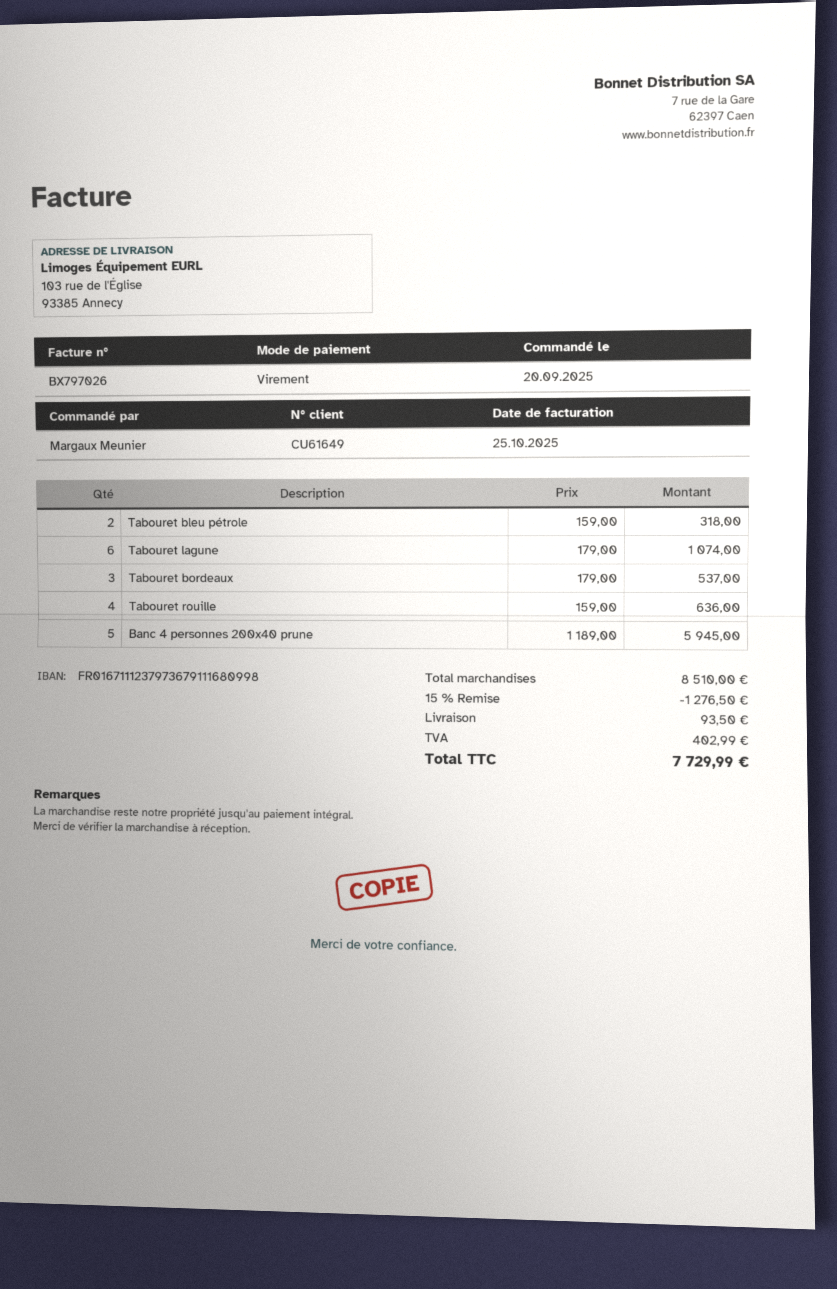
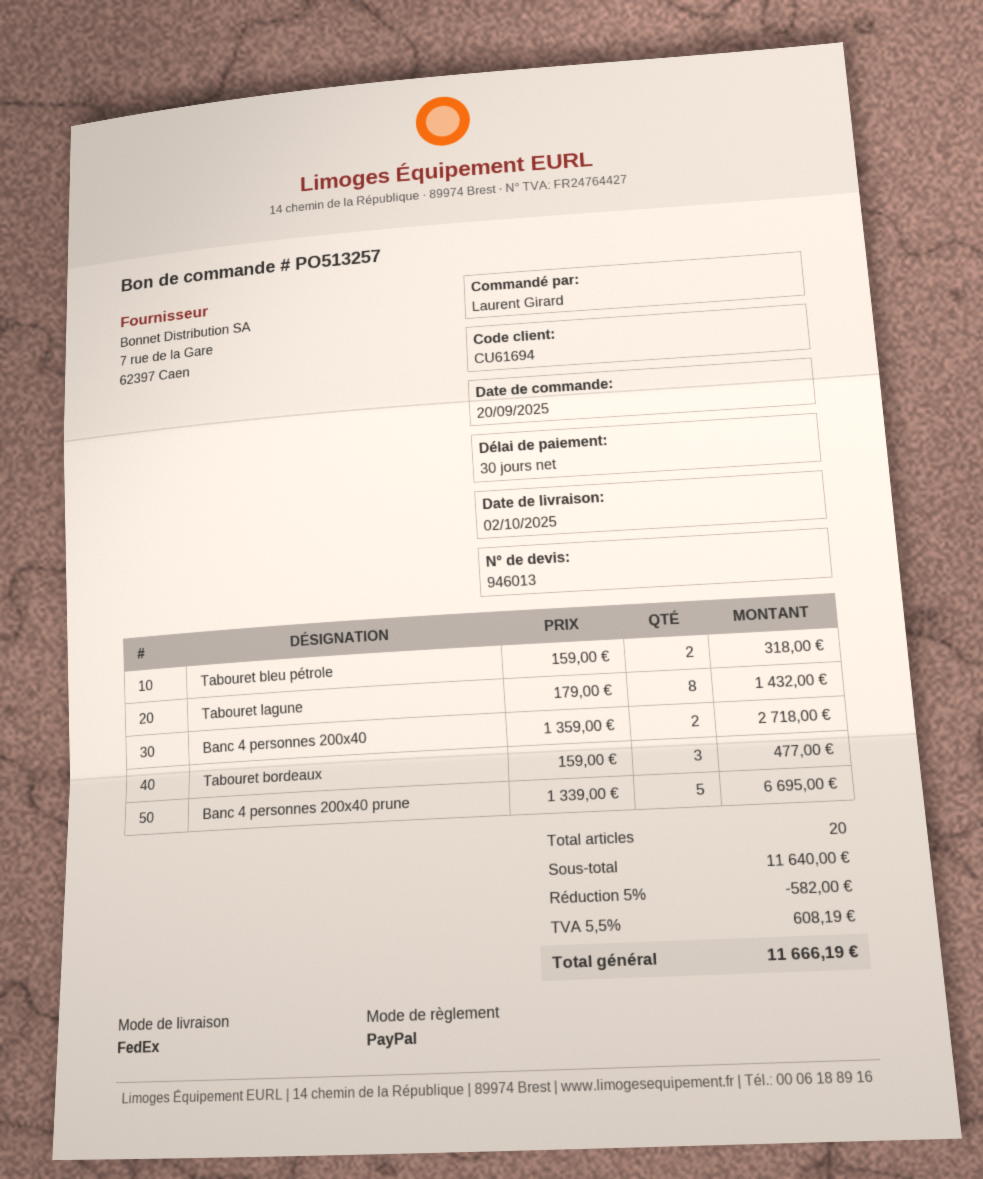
customer number: CU61649 -> CU61694
ordered by: Margaux Meunier -> Laurent Girard
payment method: bank transfer -> PayPal
Tabouret lagune: 6 x 179.00 = 1074.00 -> 8 x 179.00 = 1432.00
Tabouret bordeaux: 3 x 179.00 = 537.00 -> 3 x 159.00 = 477.00
Tabouret rouille: 4 x 159.00 = 636.00 -> none
Banc 4 personnes 200x40 prune: 5 x 1189.00 = 5945.00 -> 5 x 1339.00 = 6695.00
Banc 4 personnes 200x40: none -> 2 x 1359.00 = 2718.00
subtotal: 8510.00 -> 11640.00
discount: 15% = 1276.50 -> 5% = 582.00
shipping: 93.50 -> none
tax: 402.99 -> 608.19
total: 7729.99 -> 11666.19

